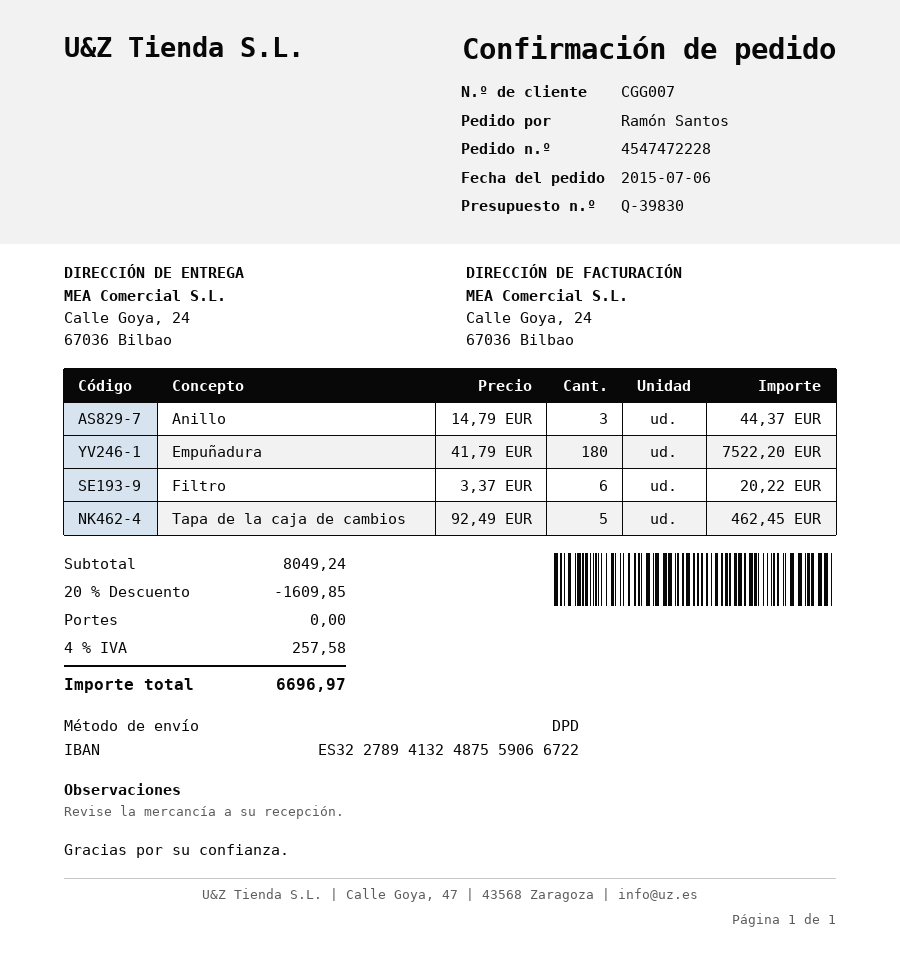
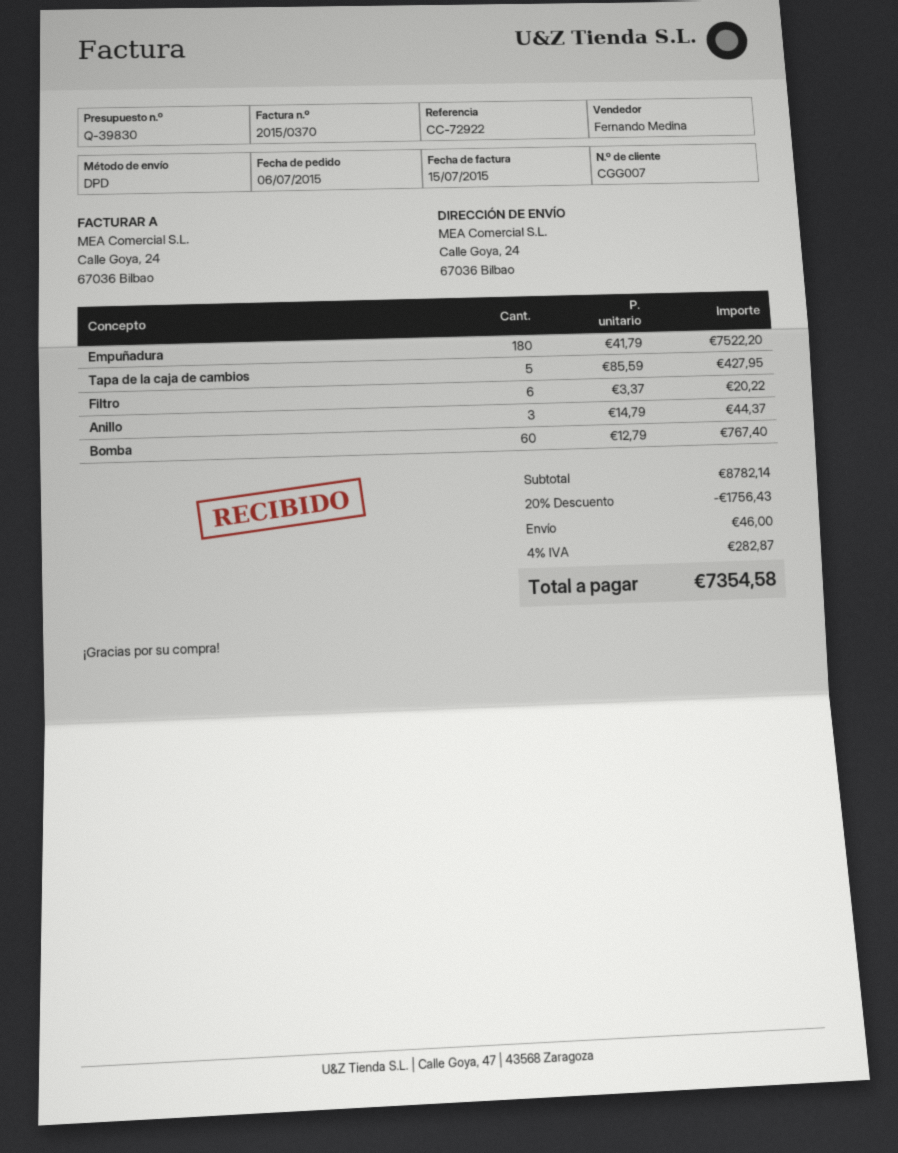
Tapa de la caja de cambios: 5 x 92.49 = 462.45 -> 5 x 85.59 = 427.95
Bomba: none -> 60 x 12.79 = 767.40
subtotal: 8049.24 -> 8782.14
discount: 20% = 1609.85 -> 20% = 1756.43
shipping: 0.00 -> 46.00
tax: 4% = 257.58 -> 4% = 282.87
total: 6696.97 -> 7354.58

